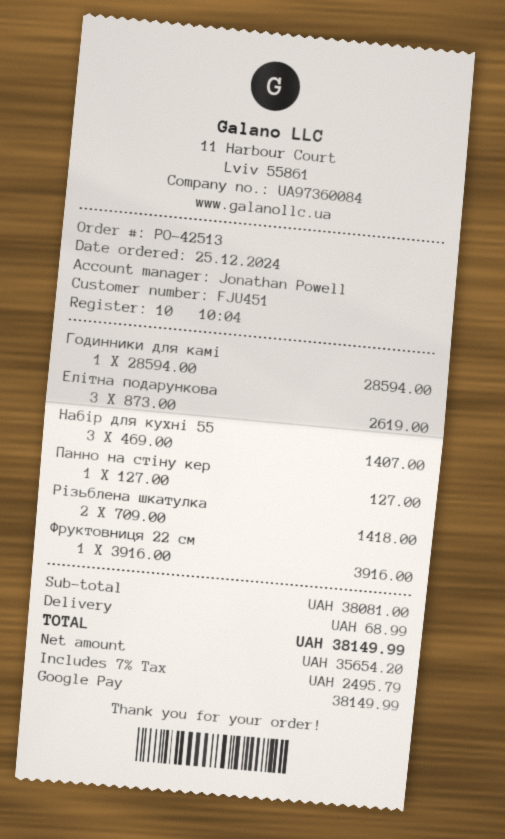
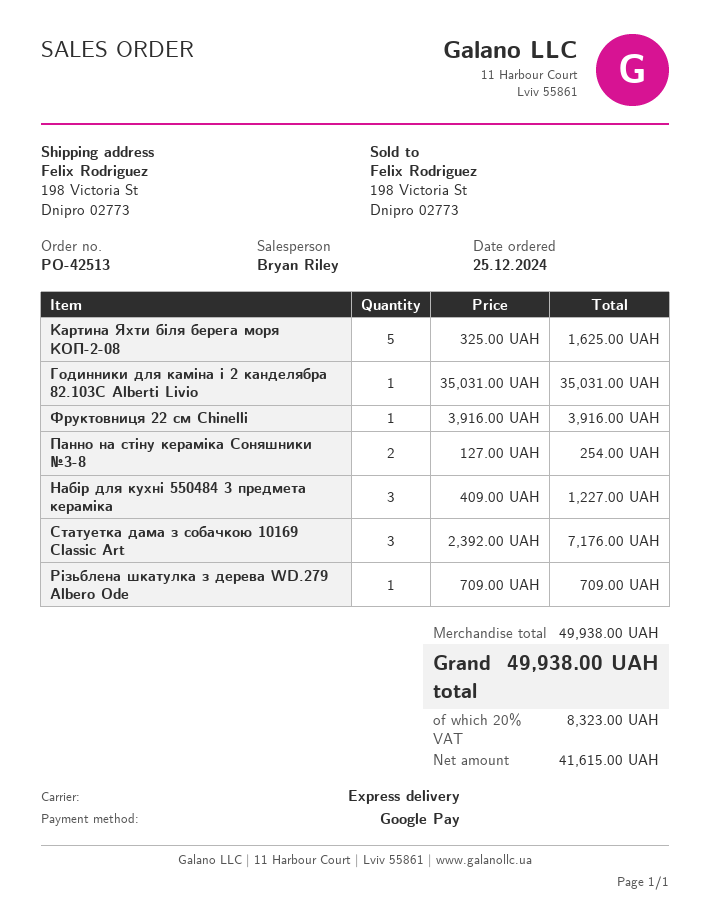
sales rep: Jonathan Powell -> Bryan Riley
Годинники для камі: 1 x 28594.00 = 28594.00 -> 1 x 35031.00 = 35031.00
Елітна подарункова: 3 x 873.00 = 2619.00 -> none
Набір для кухні 55: 3 x 469.00 = 1407.00 -> 3 x 409.00 = 1227.00
Панно на стіну кер: 1 x 127.00 = 127.00 -> 2 x 127.00 = 254.00
Різьблена шкатулка: 2 x 709.00 = 1418.00 -> 1 x 709.00 = 709.00
Картина Яхти біля берега моря КОП-2-08: none -> 5 x 325.00 = 1625.00
Статуетка дама з собачкою 10169 Classic Art: none -> 3 x 2392.00 = 7176.00
subtotal: 38081.00 -> 49938.00
shipping: 68.99 -> none
net: 35654.20 -> 41615.00
tax: 7% = 2495.79 -> 20% = 8323.00
total: 38149.99 -> 49938.00

